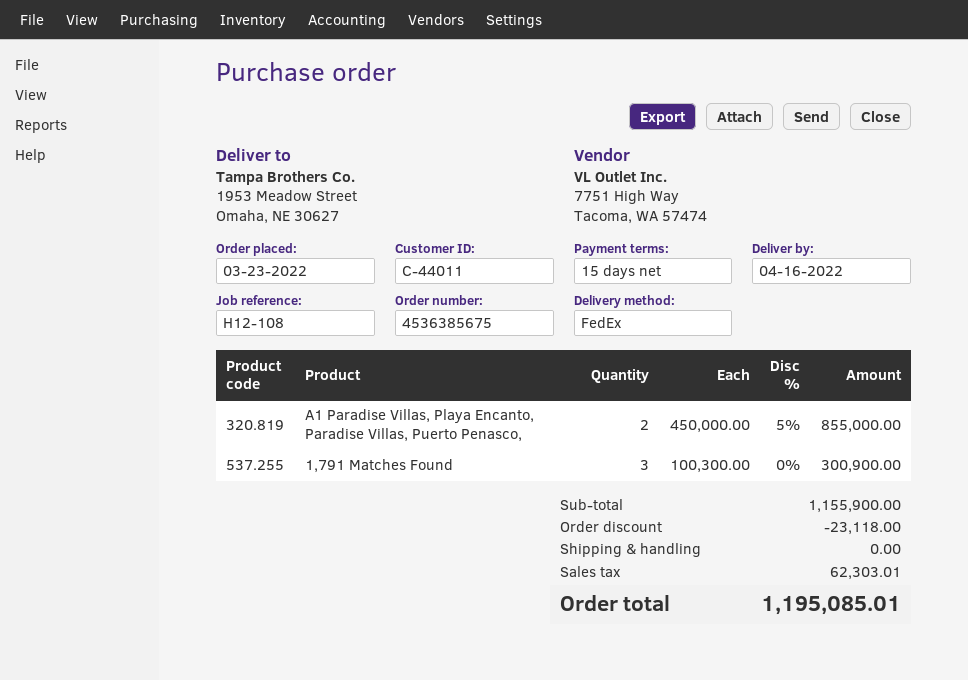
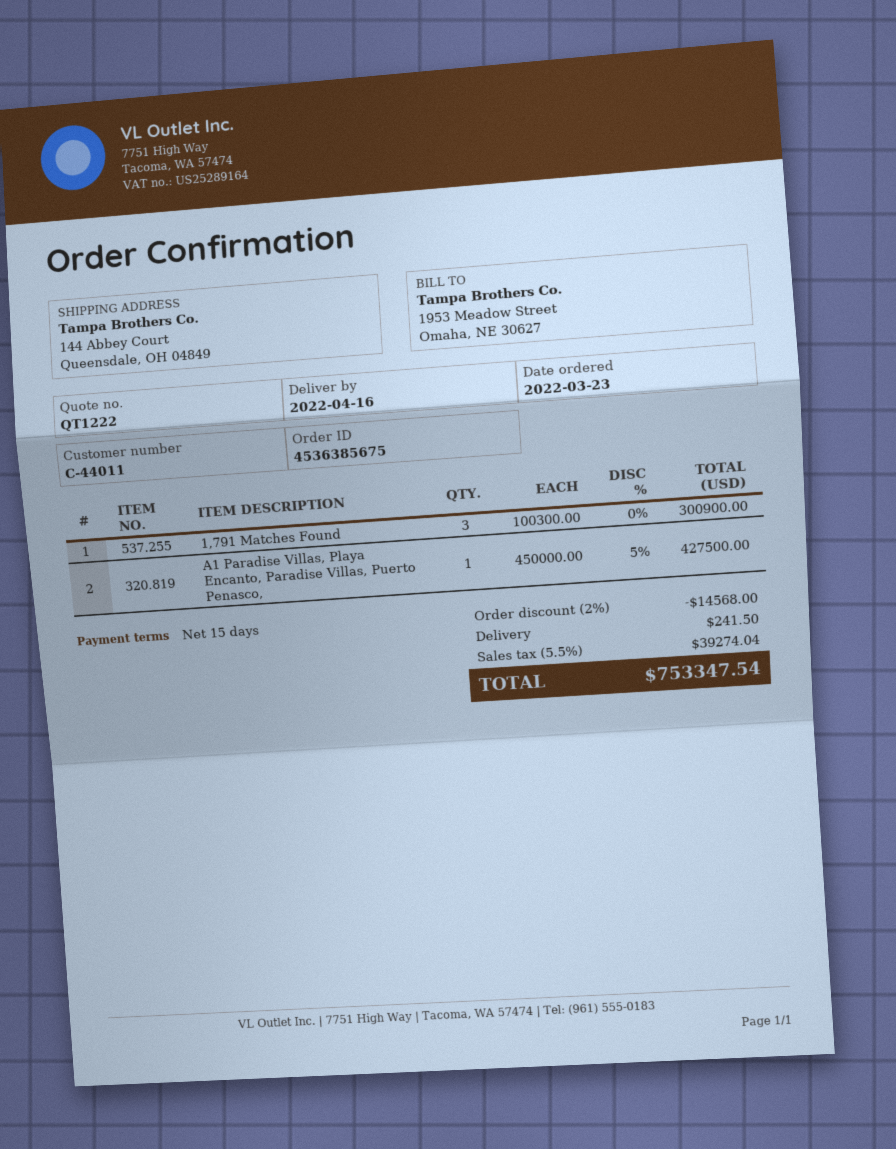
ship to: 1953 Meadow Street, Omaha, NE 30627 -> 144 Abbey Court, Queensdale, OH 04849
A1 Paradise Villas, Playa Encanto, Paradise Villas, Puerto Penasco,: 2 x 450000.00 - 5% = 855000.00 -> 1 x 450000.00 - 5% = 427500.00
discount: 23118.00 -> 14568.00
shipping: 0.00 -> 241.50
tax: 62303.01 -> 39274.04
total: 1195085.01 -> 753347.54

